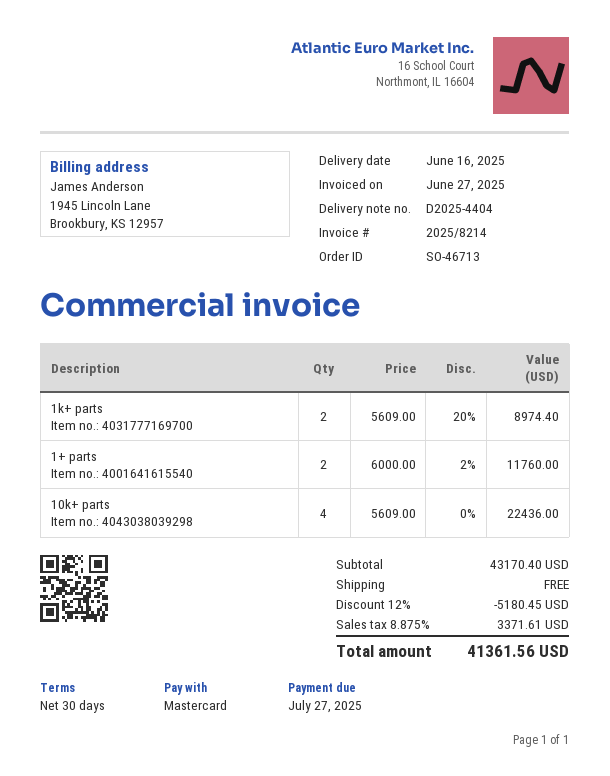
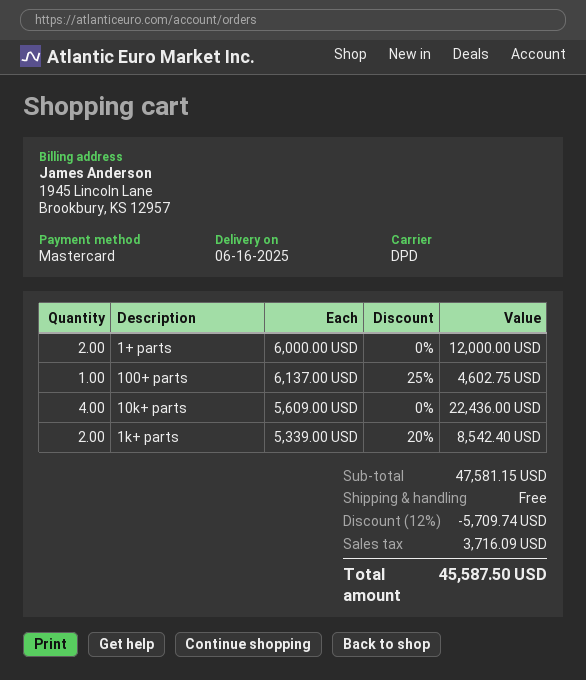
1k+ parts: 2 x 5609.00 - 20% = 8974.40 -> 2 x 5339.00 - 20% = 8542.40
1+ parts: 2 x 6000.00 - 2% = 11760.00 -> 2 x 6000.00 = 12000.00
100+ parts: none -> 1 x 6137.00 - 25% = 4602.75
subtotal: 43170.40 -> 47581.15
discount: 12% = 5180.45 -> 12% = 5709.74
tax: 3371.61 -> 3716.09
total: 41361.56 -> 45587.50

